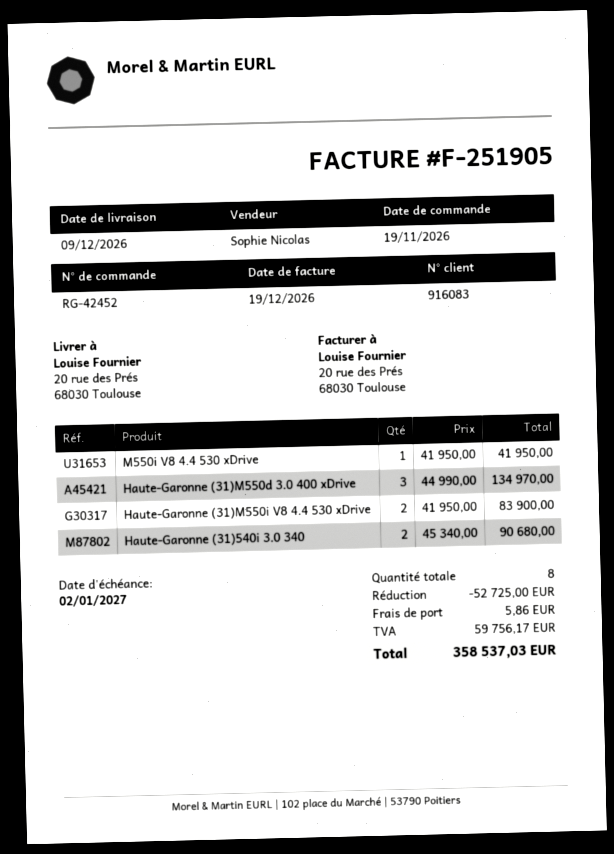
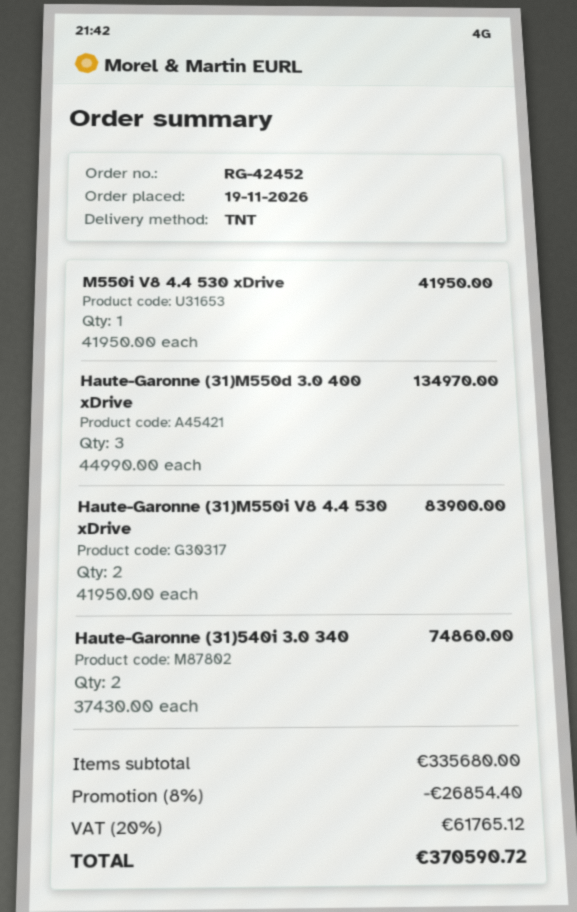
Haute-Garonne (31)540i 3.0 340: 2 x 45340.00 = 90680.00 -> 2 x 37430.00 = 74860.00
discount: 52725.00 -> 26854.40
shipping: 5.86 -> none
tax: 59756.17 -> 61765.12
total: 358537.03 -> 370590.72

